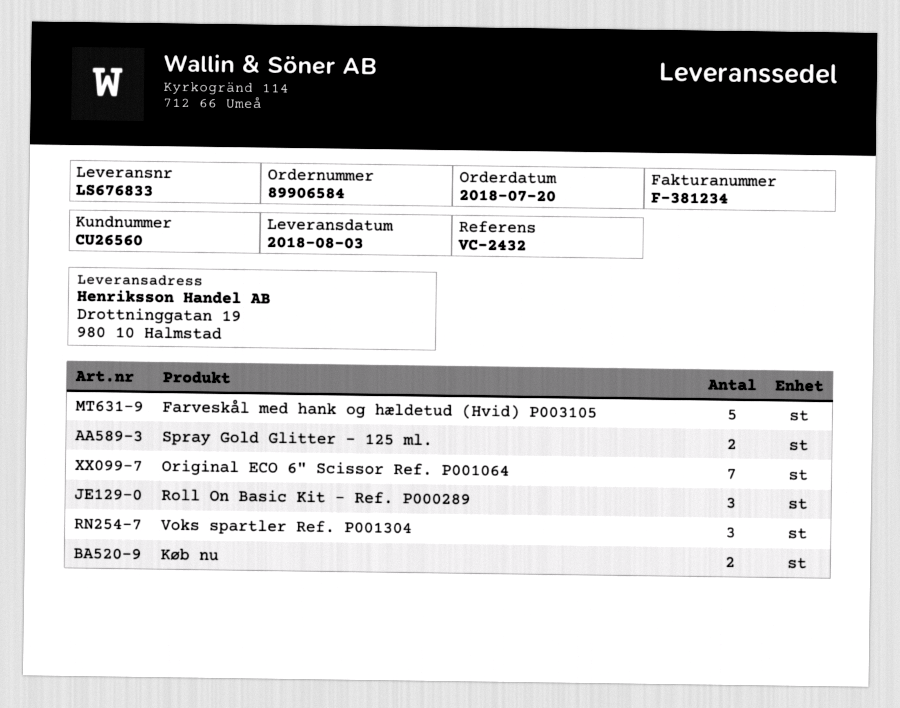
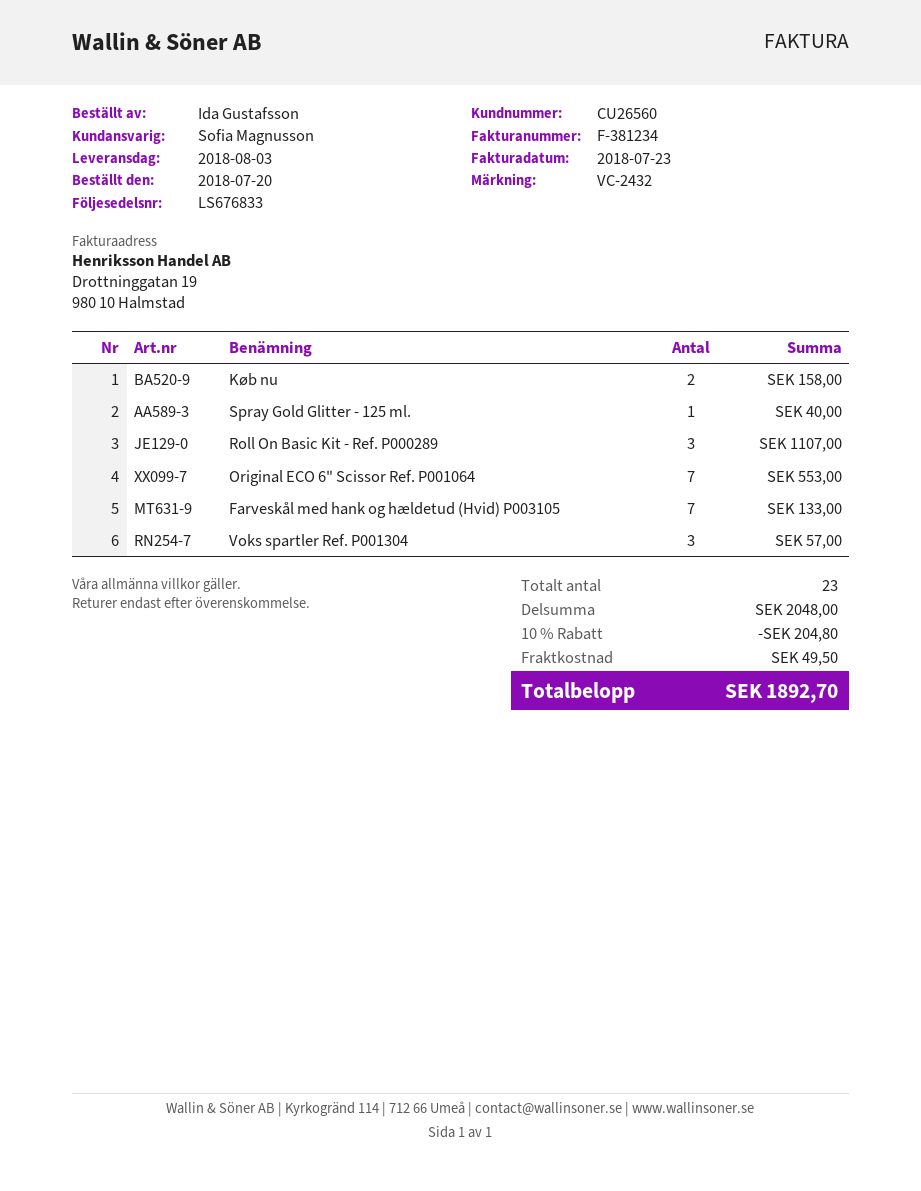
Farveskål med hank og hældetud (Hvid) P003105: 5 -> 7
Spray Gold Glitter - 125 ml.: 2 -> 1

